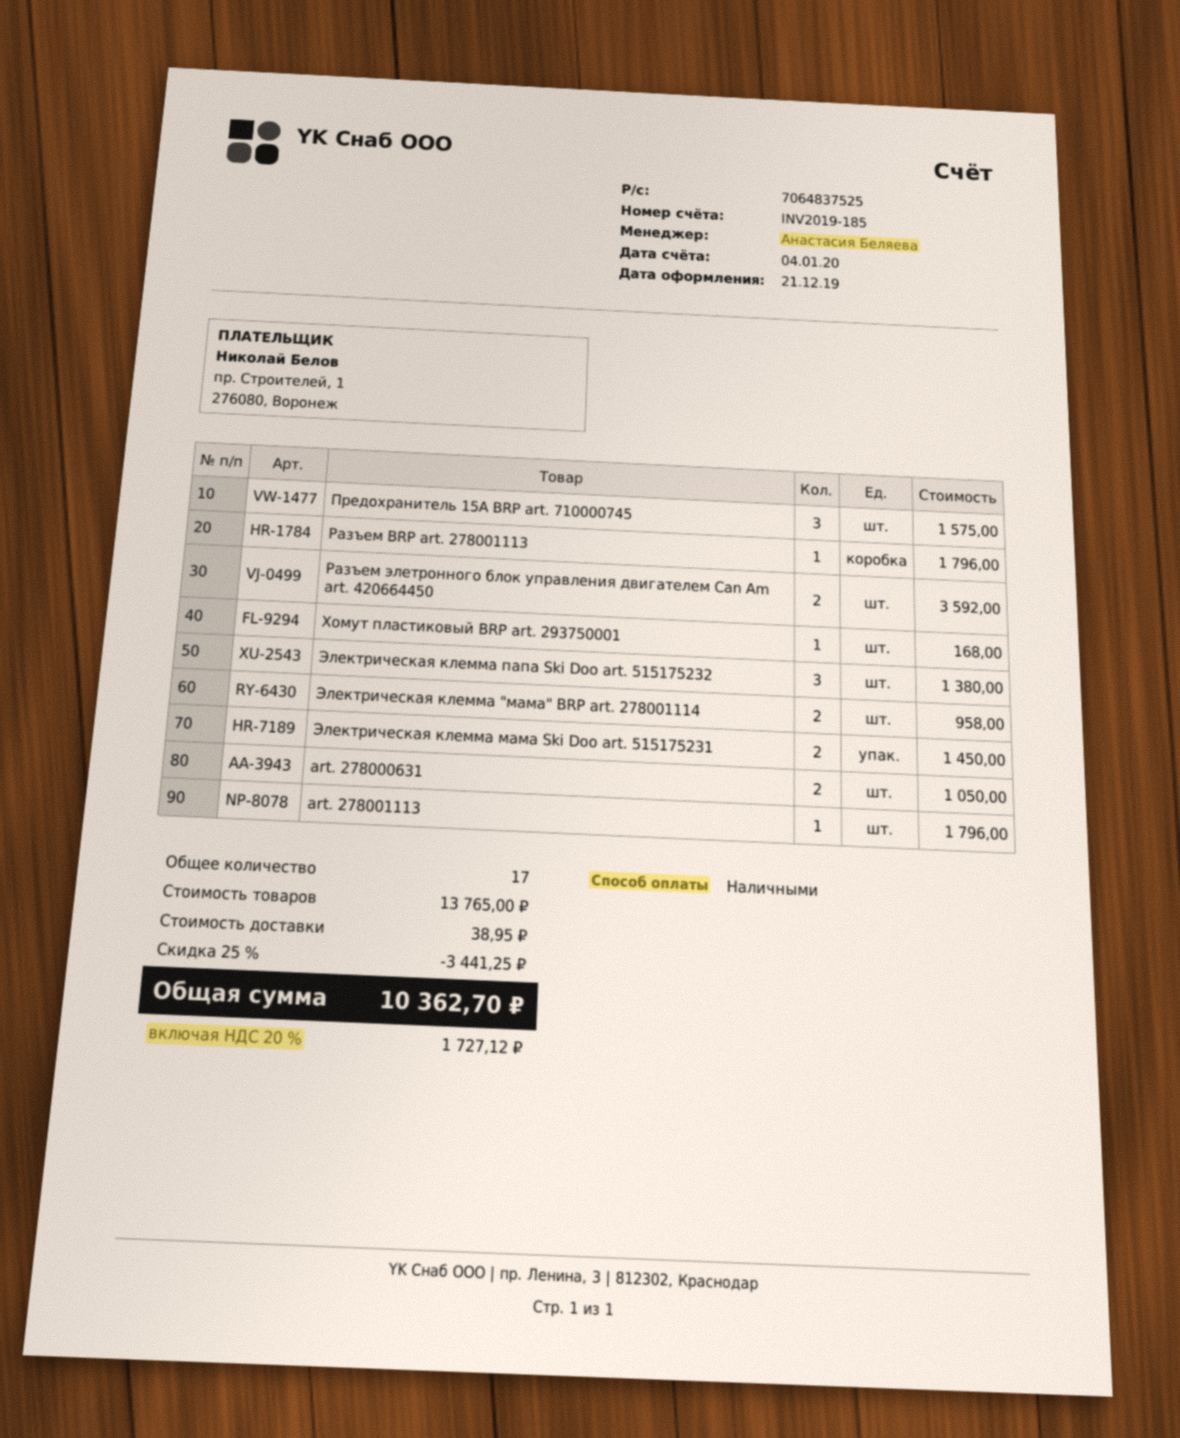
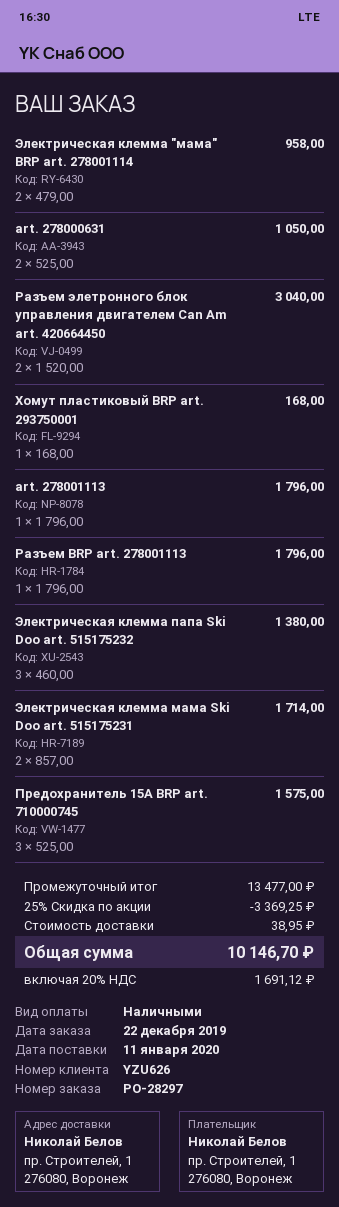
order date: 2019-12-21 -> 2019-12-22
Разъем элетронного блок управления двигателем Can Am art. 420664450: 2 for 3592.00 -> 2 for 3040.00
Электрическая клемма мама Ski Doo art. 515175231: 2 for 1450.00 -> 2 for 1714.00
subtotal: 13765.00 -> 13477.00
discount: 25% = 3441.25 -> 25% = 3369.25
tax: 20% = 1727.12 -> 20% = 1691.12
total: 10362.70 -> 10146.70

